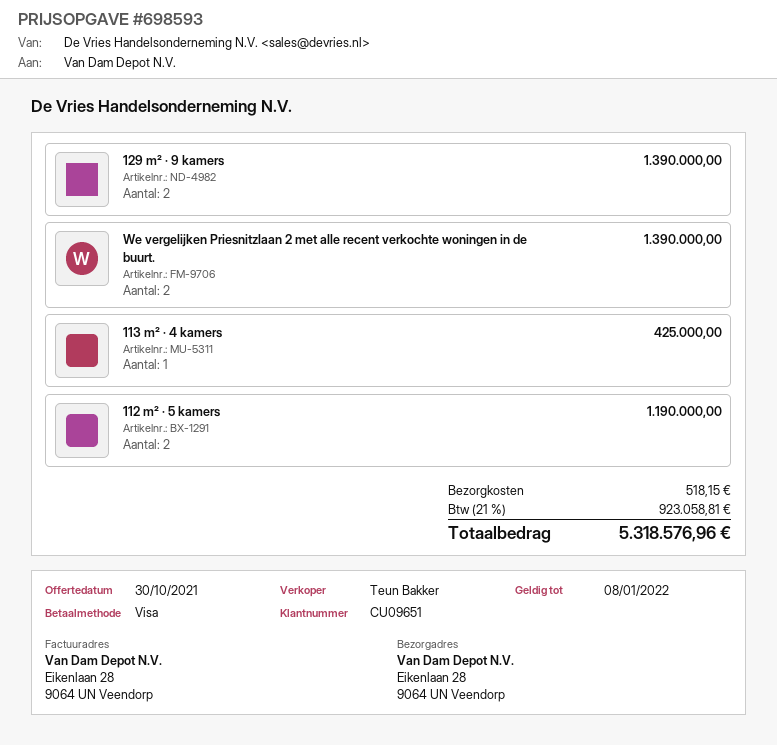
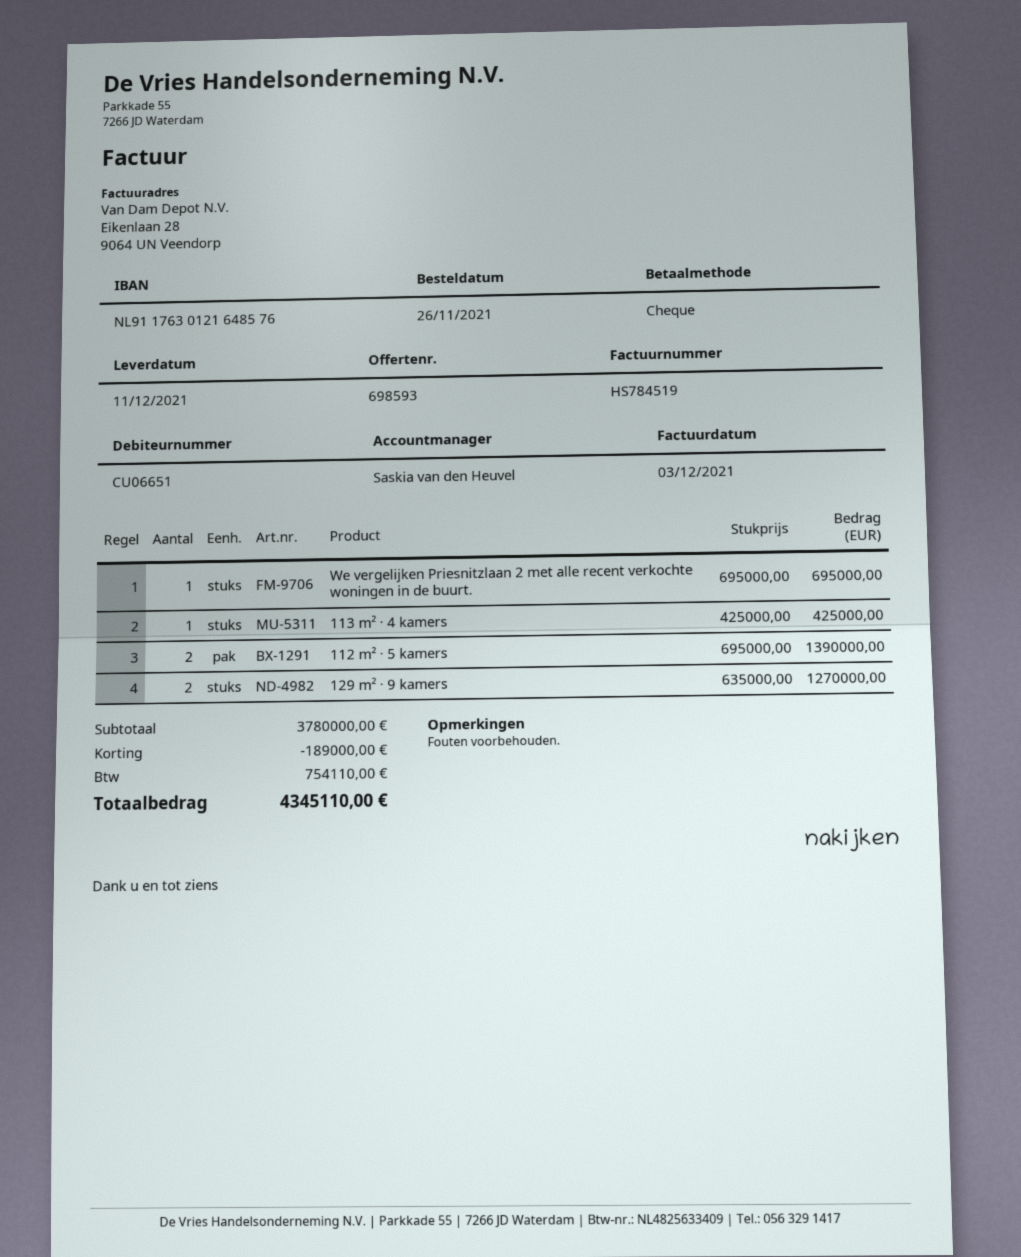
customer number: CU09651 -> CU06651
sales rep: Teun Bakker -> Saskia van den Heuvel
payment method: Visa -> cheque
129 m² · 9 kamers: 2 for 1390000.00 -> 2 for 1270000.00
We vergelijken Priesnitzlaan 2 met alle recent verkochte woningen in de buurt.: 2 for 1390000.00 -> 1 for 695000.00
112 m² · 5 kamers: 2 for 1190000.00 -> 2 for 1390000.00
discount: none -> 189000.00
shipping: 518.15 -> none
tax: 923058.81 -> 754110.00
total: 5318576.96 -> 4345110.00

